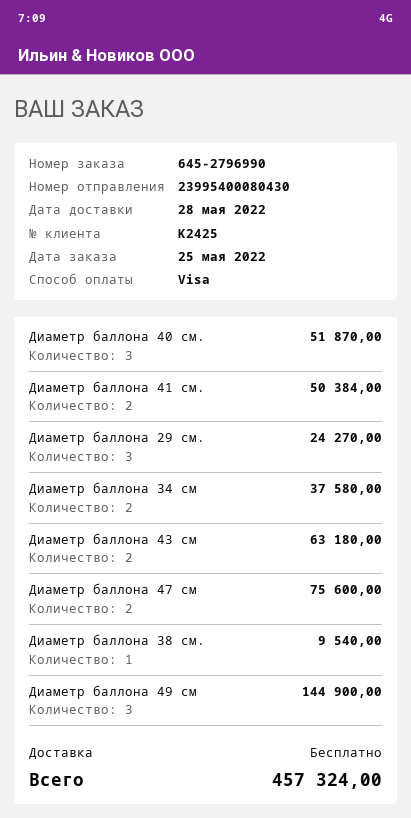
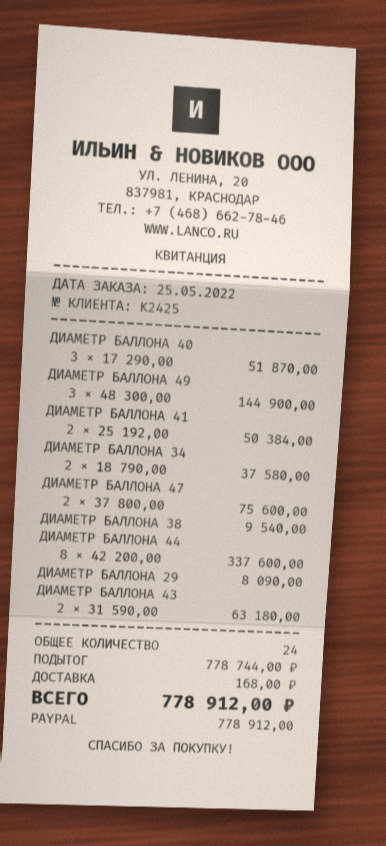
payment method: Visa -> PayPal
Диаметр баллона 29 см.: 3 for 24270.00 -> 1 for 8090.00
ДИАМЕТР БАЛЛОНА 44: none -> 8 for 337600.00
shipping: 0.00 -> 168.00
total: 457324.00 -> 778912.00

